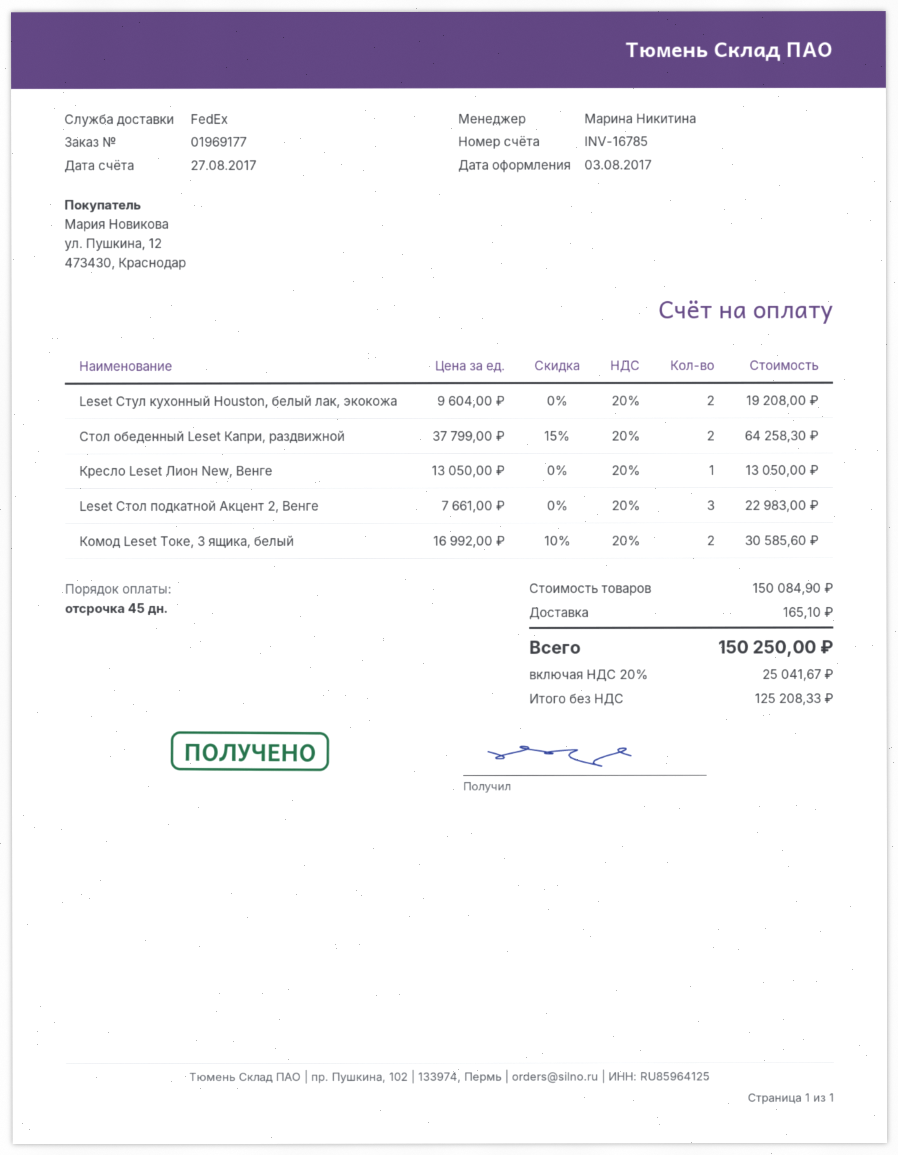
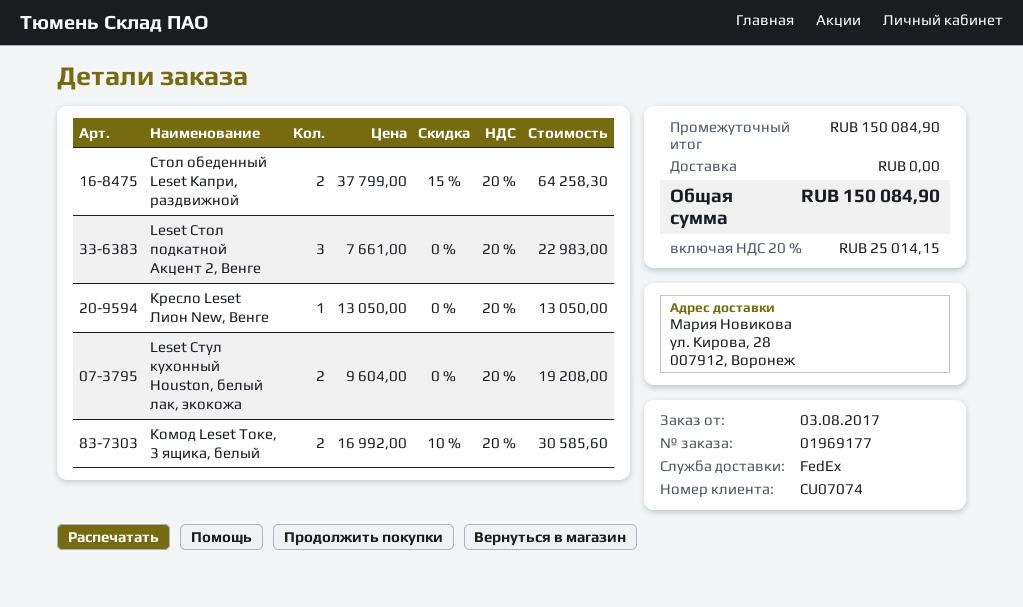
shipping: 165.10 -> 0.00
tax: 20% = 25041.67 -> 20% = 25014.15
total: 150250.00 -> 150084.90

